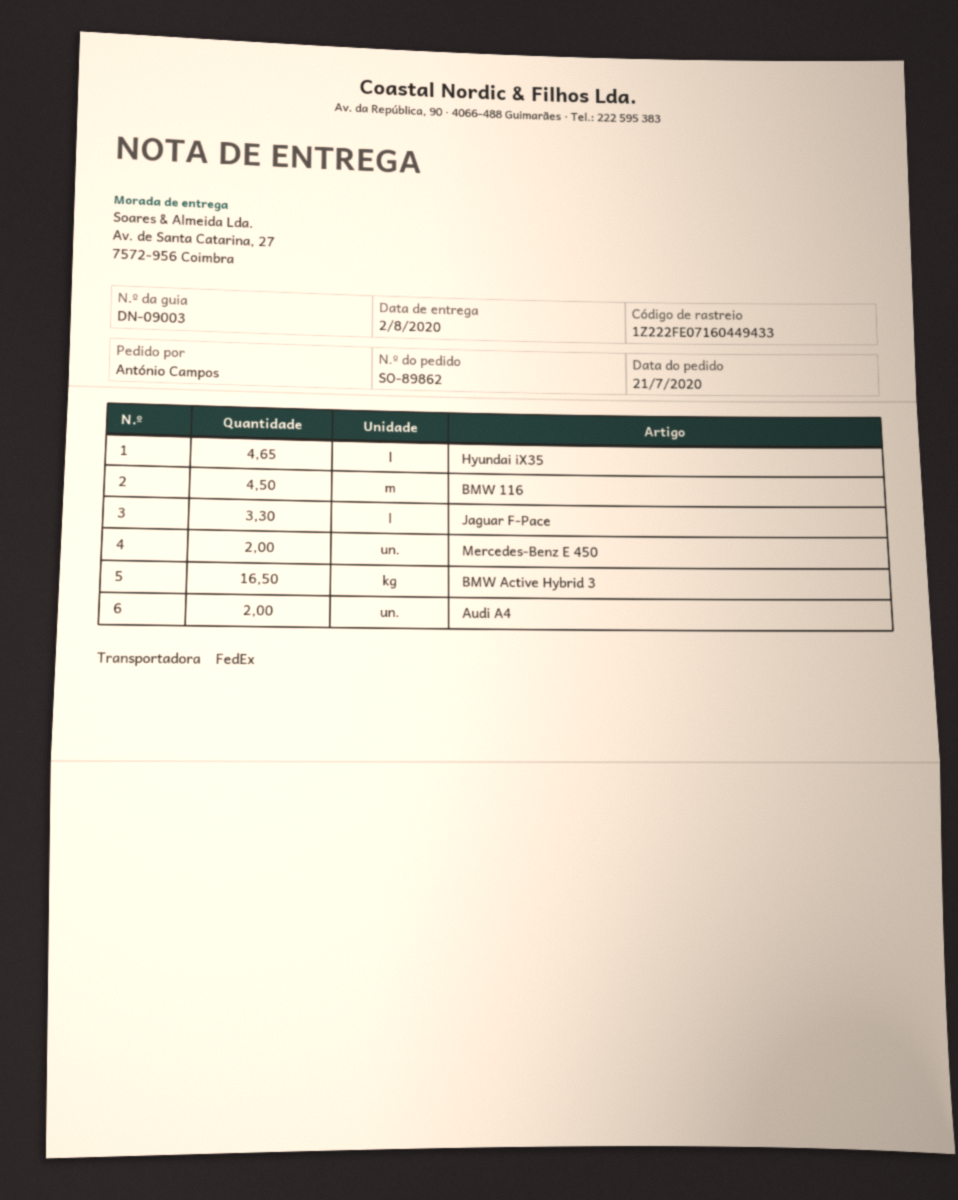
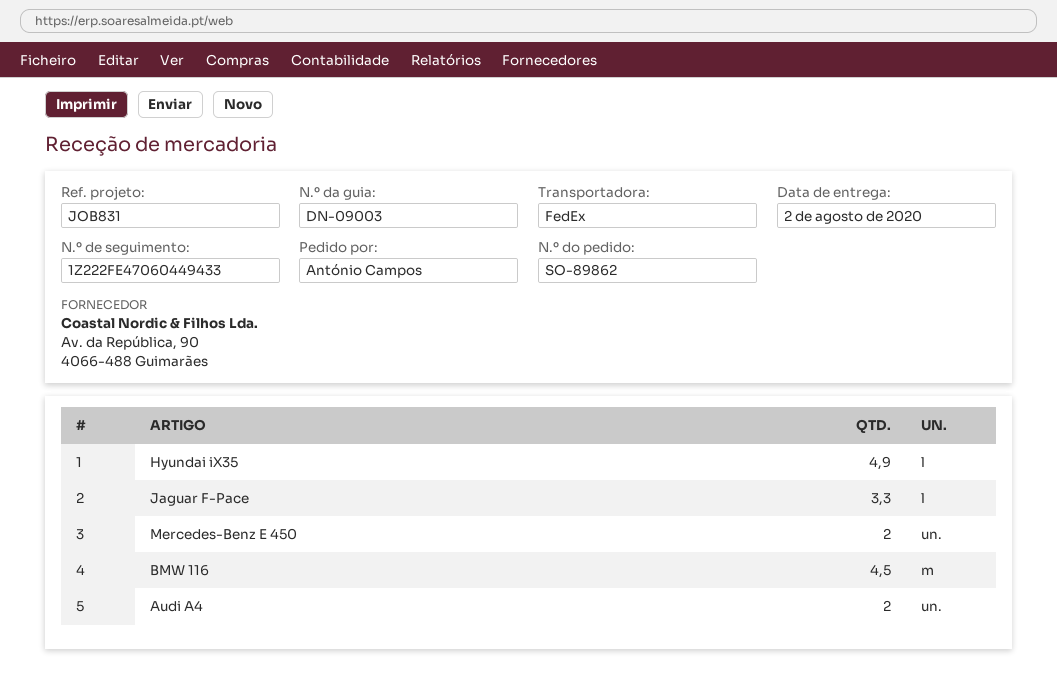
tracking number: 1Z222FE07160449433 -> 1Z222FE47060449433
Hyundai iX35: 4.65 -> 4.9
BMW Active Hybrid 3: 16.5 -> none

